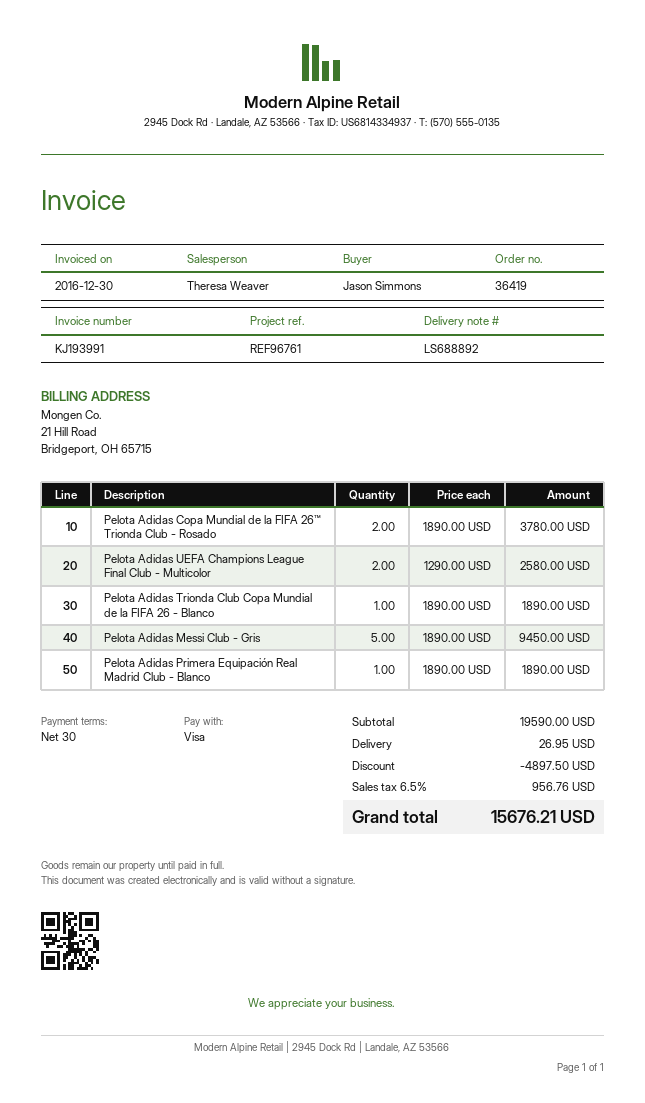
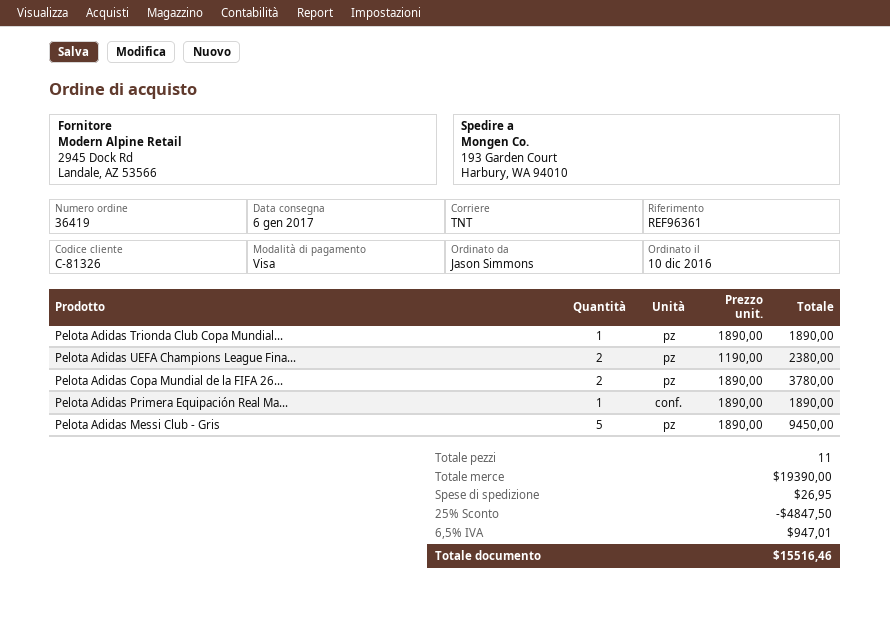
reference: REF96761 -> REF96361
Pelota Adidas UEFA Champions League Final Club - Multicolor: 2 x 1290.00 = 2580.00 -> 2 x 1190.00 = 2380.00
subtotal: 19590.00 -> 19390.00
discount: 4897.50 -> 4847.50
tax: 6.5% = 956.76 -> 6.5% = 947.01
total: 15676.21 -> 15516.46

